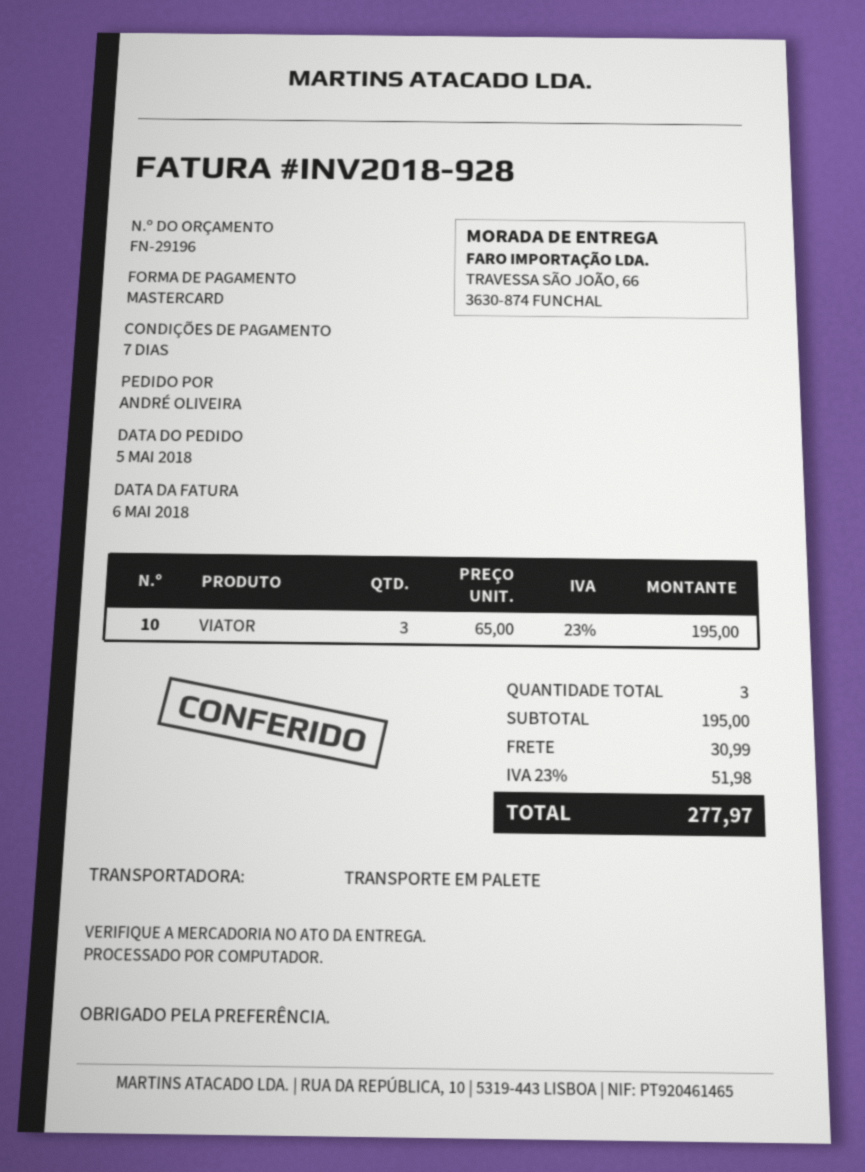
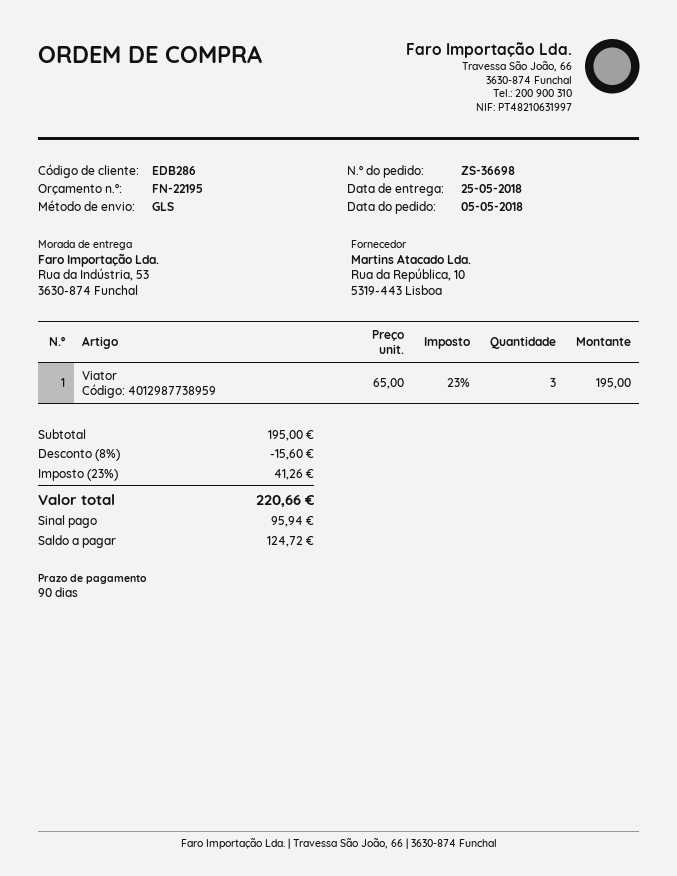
quote number: FN-29196 -> FN-22195
payment terms: 7 days -> 90 days
shipping method: pallet freight -> GLS
ship to: TRAVESSA SÃO JOÃO, 66, 3630-874 FUNCHAL -> Rua da Indústria, 53, 3630-874 Funchal
discount: none -> 8% = 15.60
shipping: 30.99 -> none
tax: 23% = 51.98 -> 23% = 41.26
total: 277.97 -> 220.66

